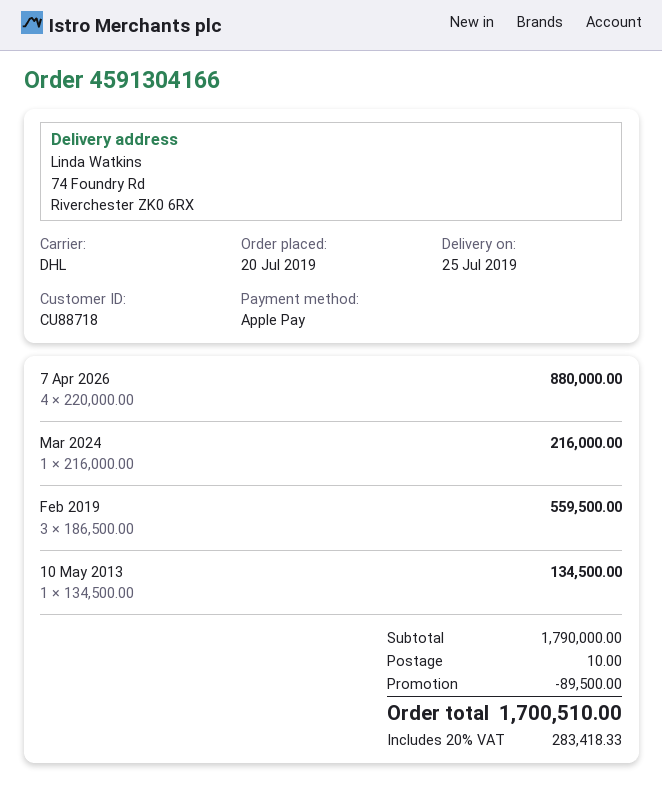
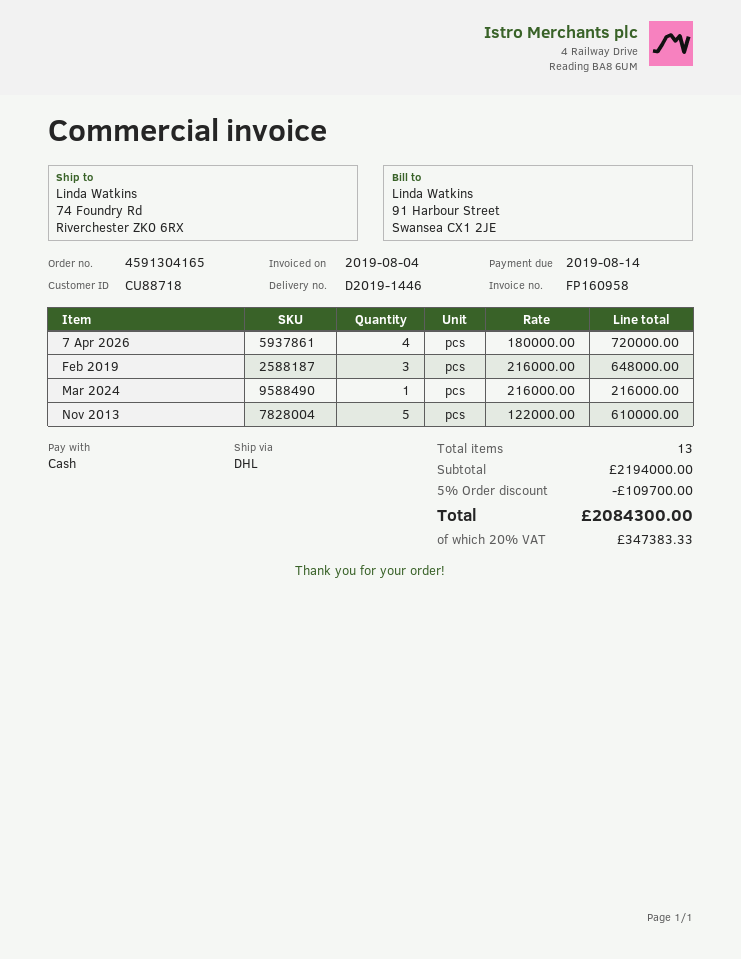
order number: 4591304166 -> 4591304165
payment method: Apple Pay -> cash
7 Apr 2026: 4 x 220000.00 = 880000.00 -> 4 x 180000.00 = 720000.00
Feb 2019: 3 x 186500.00 = 559500.00 -> 3 x 216000.00 = 648000.00
10 May 2013: 1 x 134500.00 = 134500.00 -> none
Nov 2013: none -> 5 x 122000.00 = 610000.00
subtotal: 1790000.00 -> 2194000.00
discount: 89500.00 -> 109700.00
shipping: 10.00 -> none
tax: 20% = 283418.33 -> 20% = 347383.33
total: 1700510.00 -> 2084300.00

